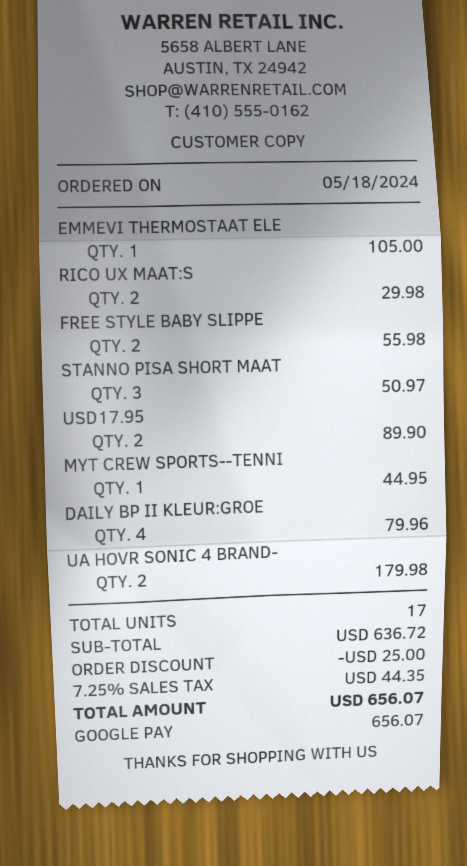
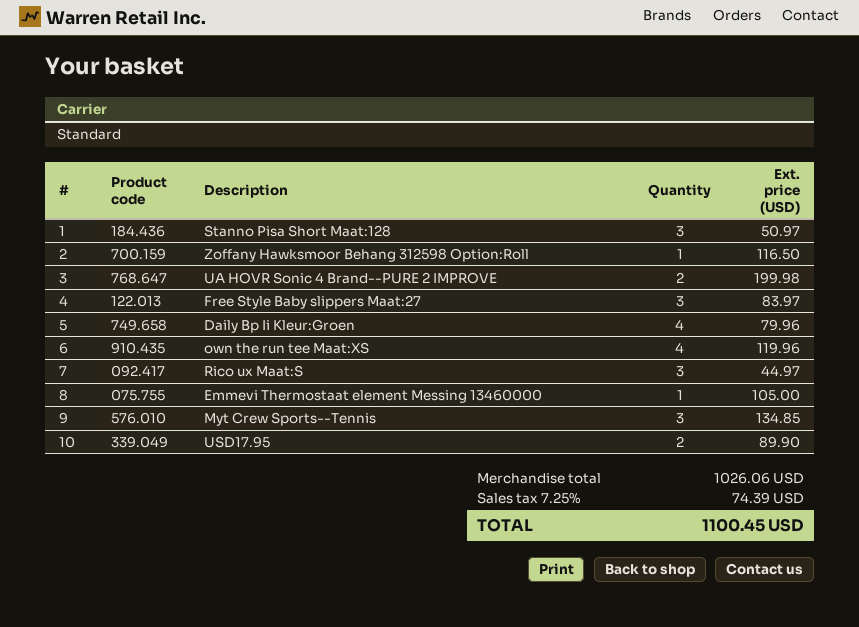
RICO UX MAAT:S: 2 for 29.98 -> 3 for 44.97
FREE STYLE BABY SLIPPE: 2 for 55.98 -> 3 for 83.97
MYT CREW SPORTS--TENNI: 1 for 44.95 -> 3 for 134.85
UA HOVR SONIC 4 BRAND-: 2 for 179.98 -> 2 for 199.98
Zoffany Hawksmoor Behang 312598 Option:Roll: none -> 1 for 116.50
own the run tee Maat:XS: none -> 4 for 119.96
subtotal: 636.72 -> 1026.06
discount: 25.00 -> none
tax: 7.25% = 44.35 -> 7.25% = 74.39
total: 656.07 -> 1100.45

